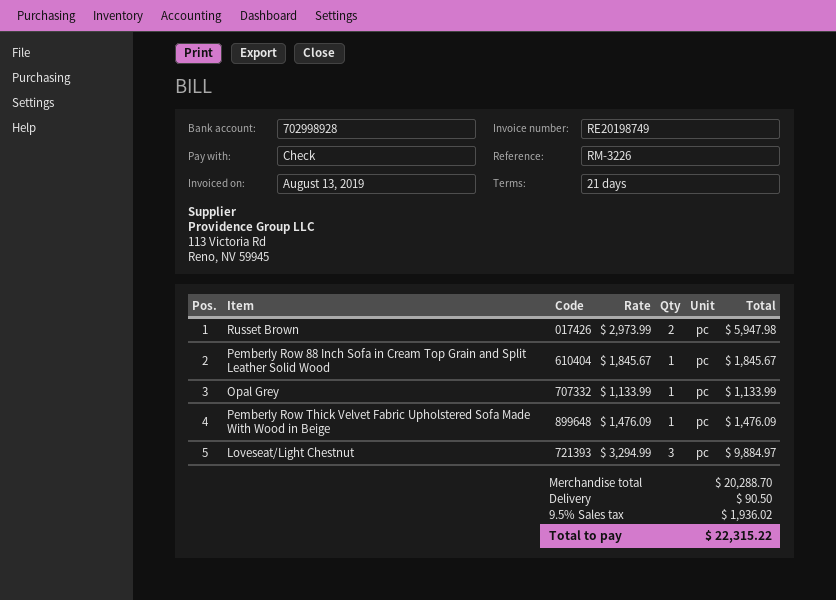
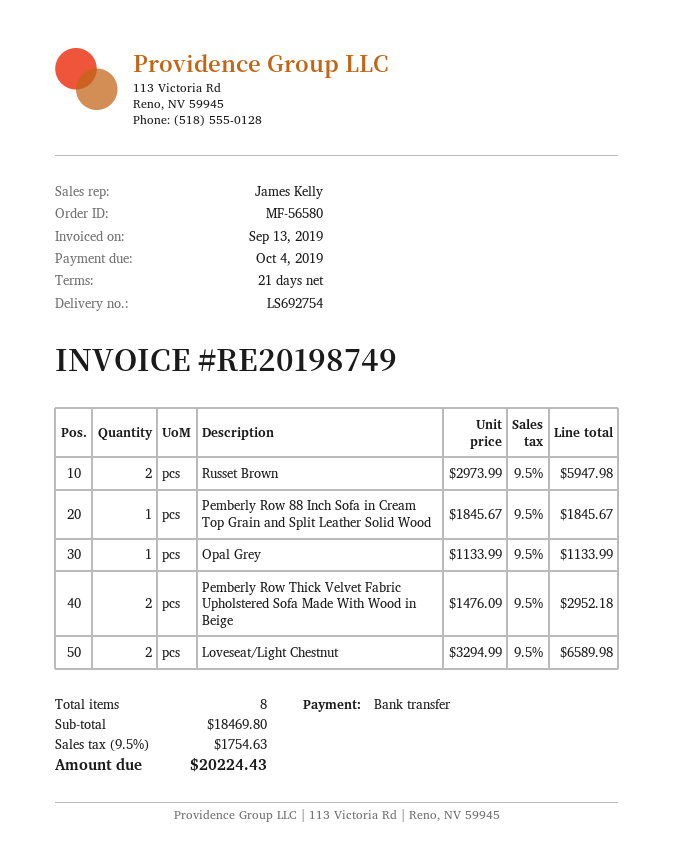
invoice date: 2019-08-13 -> 2019-09-13
payment method: cheque -> bank transfer
Pemberly Row Thick Velvet Fabric Upholstered Sofa Made With Wood in Beige: 1 x 1476.09 = 1476.09 -> 2 x 1476.09 = 2952.18
Loveseat/Light Chestnut: 3 x 3294.99 = 9884.97 -> 2 x 3294.99 = 6589.98
subtotal: 20288.70 -> 18469.80
shipping: 90.50 -> none
tax: 9.5% = 1936.02 -> 9.5% = 1754.63
total: 22315.22 -> 20224.43

